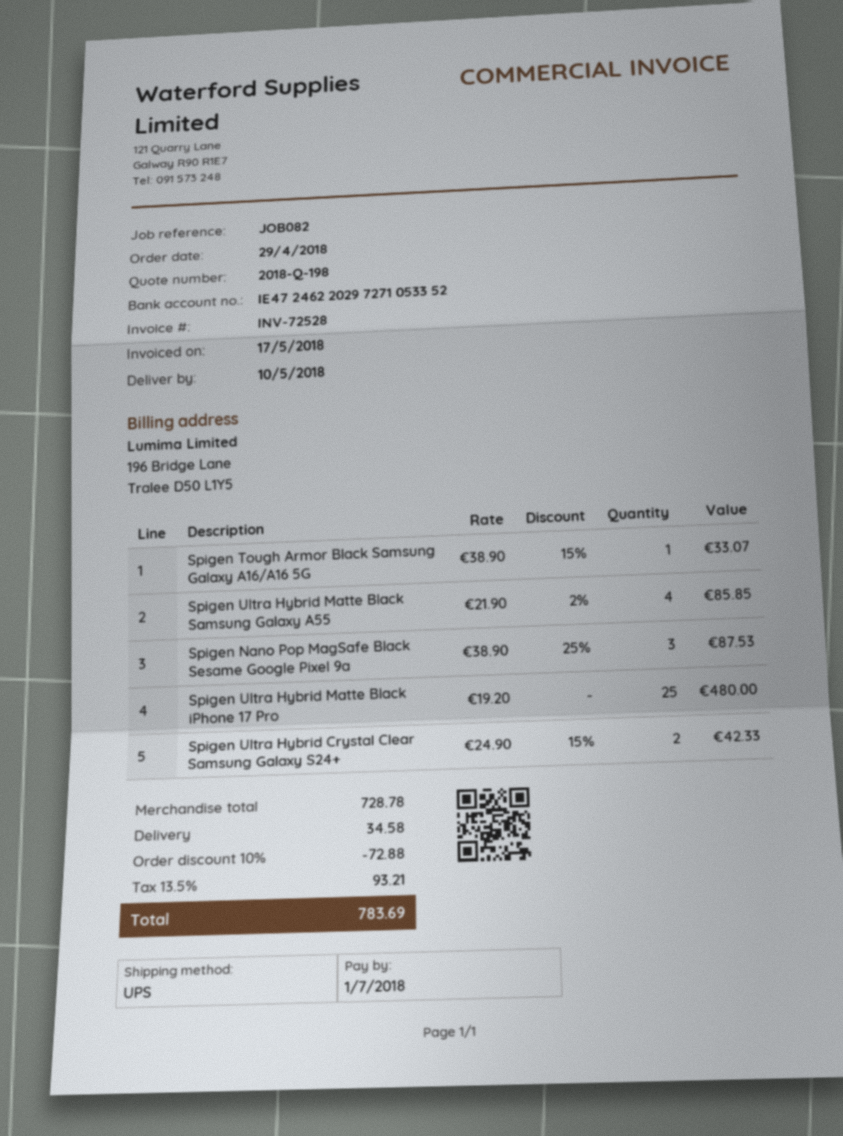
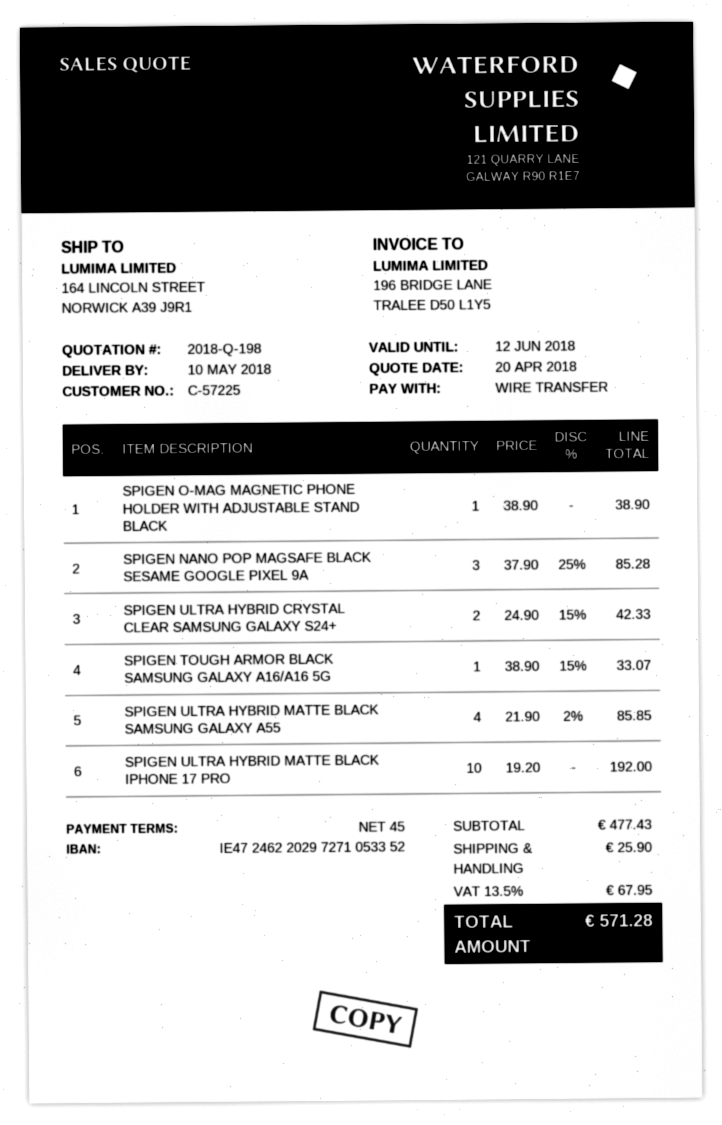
Spigen Nano Pop MagSafe Black Sesame Google Pixel 9a: 3 x 38.90 - 25% = 87.53 -> 3 x 37.90 - 25% = 85.28
Spigen Ultra Hybrid Matte Black iPhone 17 Pro: 25 x 19.20 = 480.00 -> 10 x 19.20 = 192.00
SPIGEN O-MAG MAGNETIC PHONE HOLDER WITH ADJUSTABLE STAND BLACK: none -> 1 x 38.90 = 38.90
subtotal: 728.78 -> 477.43
discount: 10% = 72.88 -> none
shipping: 34.58 -> 25.90
tax: 13.5% = 93.21 -> 13.5% = 67.95
total: 783.69 -> 571.28

